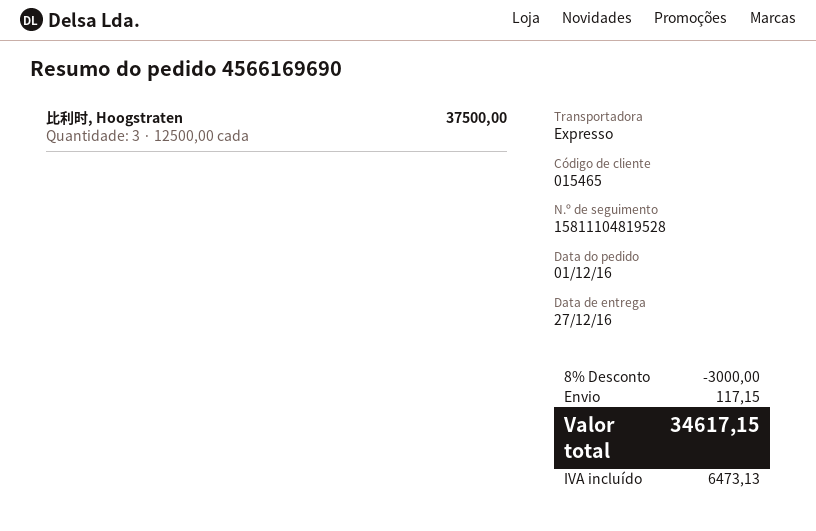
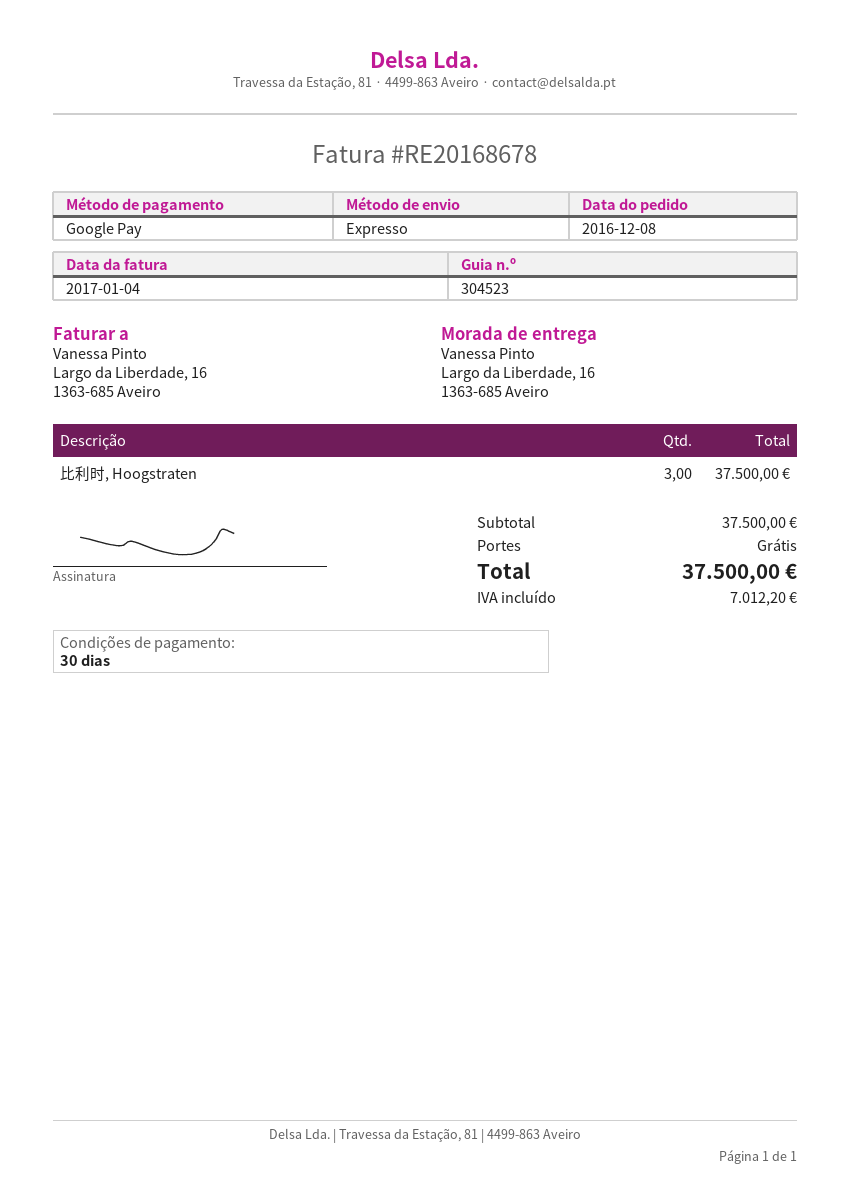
order date: 2016-12-01 -> 2016-12-08
discount: 8% = 3000.00 -> none
shipping: 117.15 -> 0.00
tax: 6473.13 -> 7012.20
total: 34617.15 -> 37500.00

